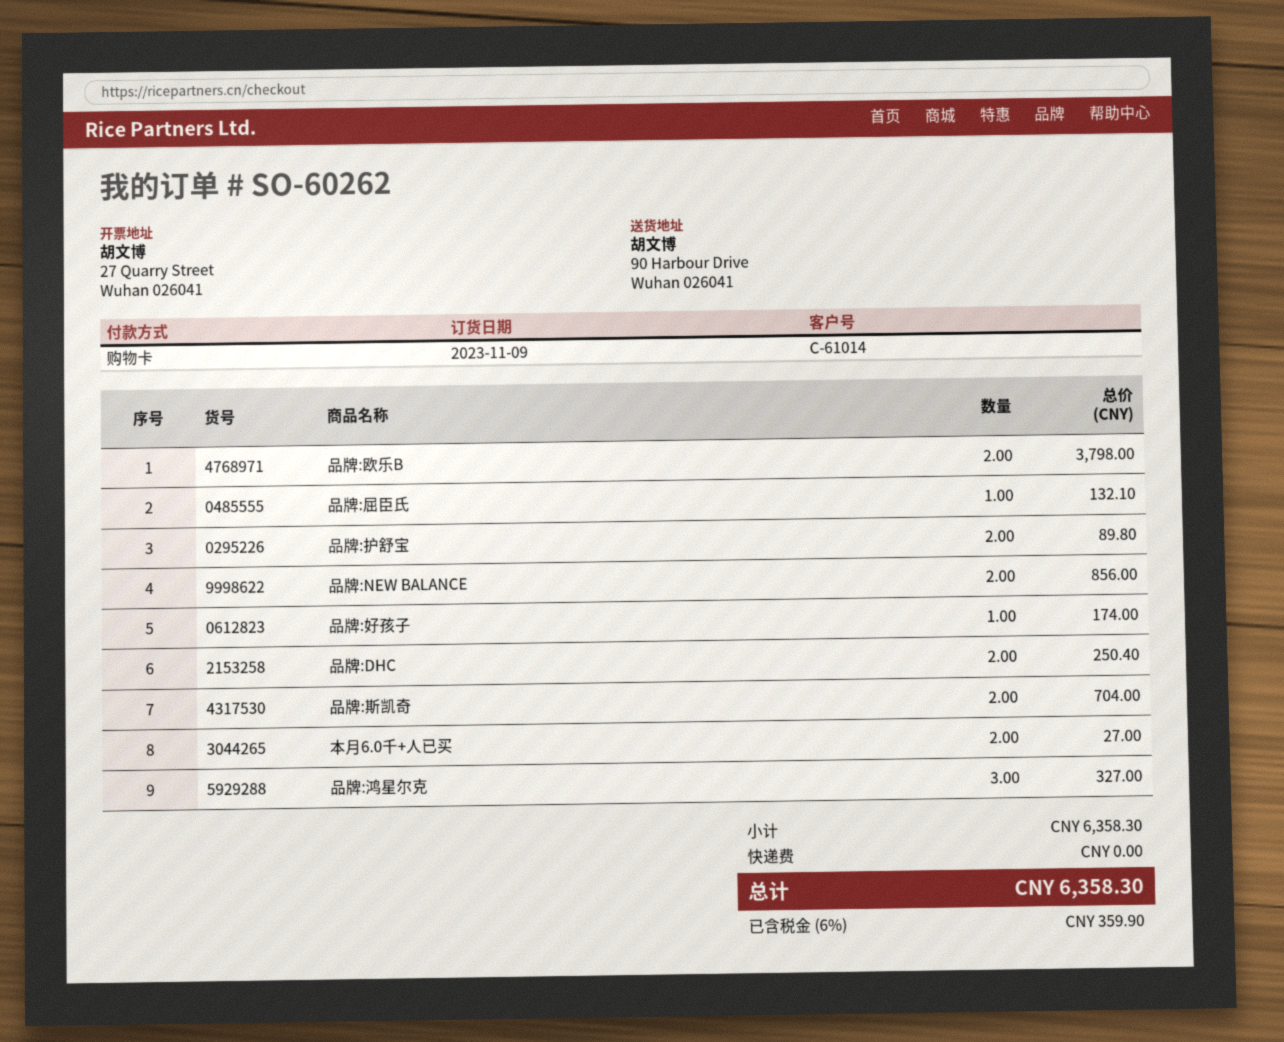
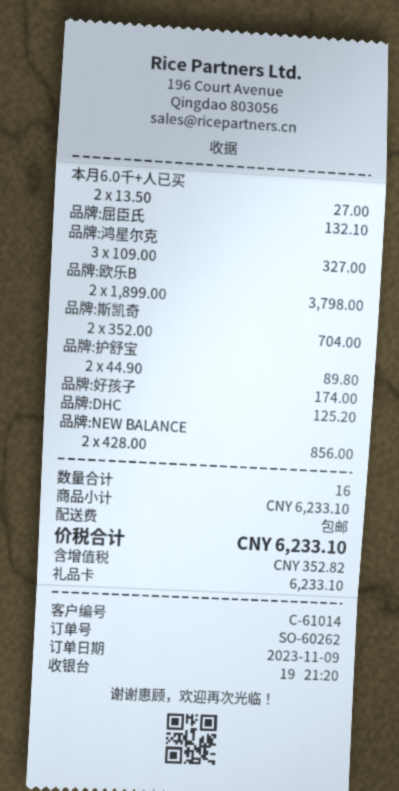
品牌:DHC: 2 for 250.40 -> 1 for 125.20
subtotal: 6358.30 -> 6233.10
tax: 359.90 -> 352.82
total: 6358.30 -> 6233.10

